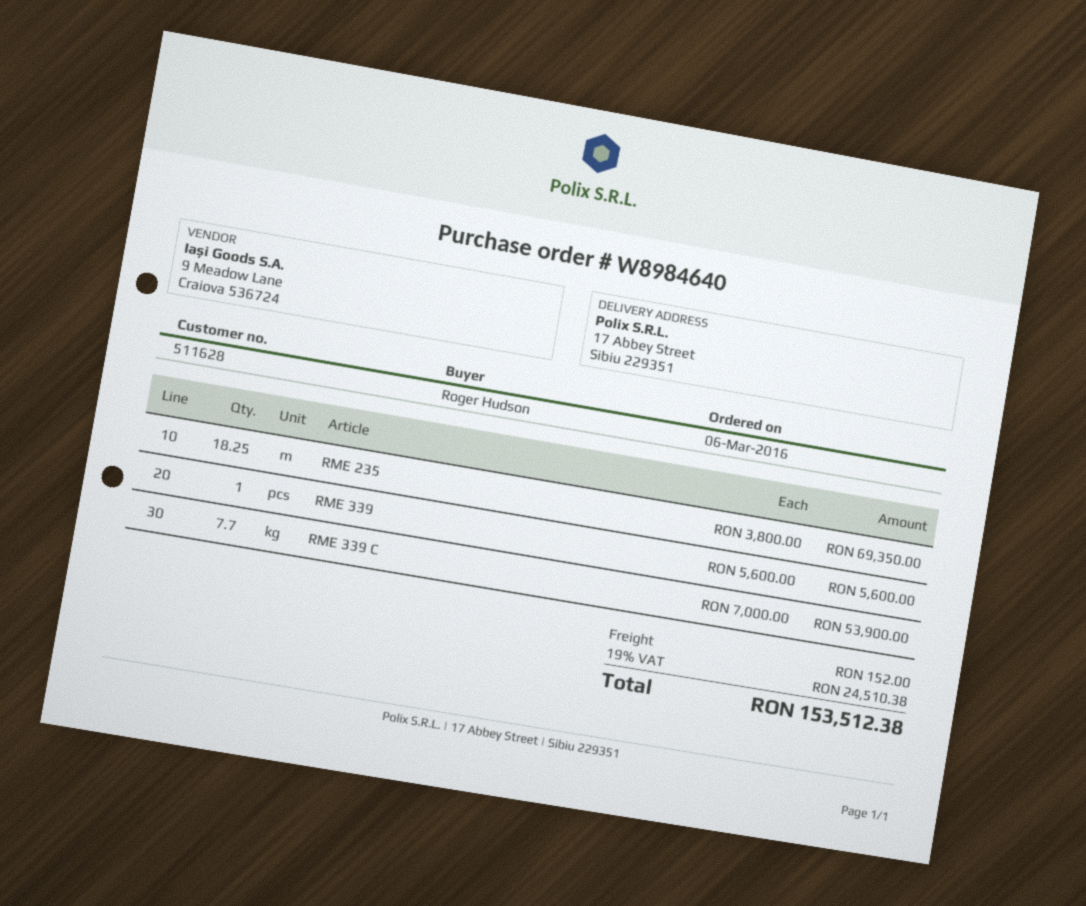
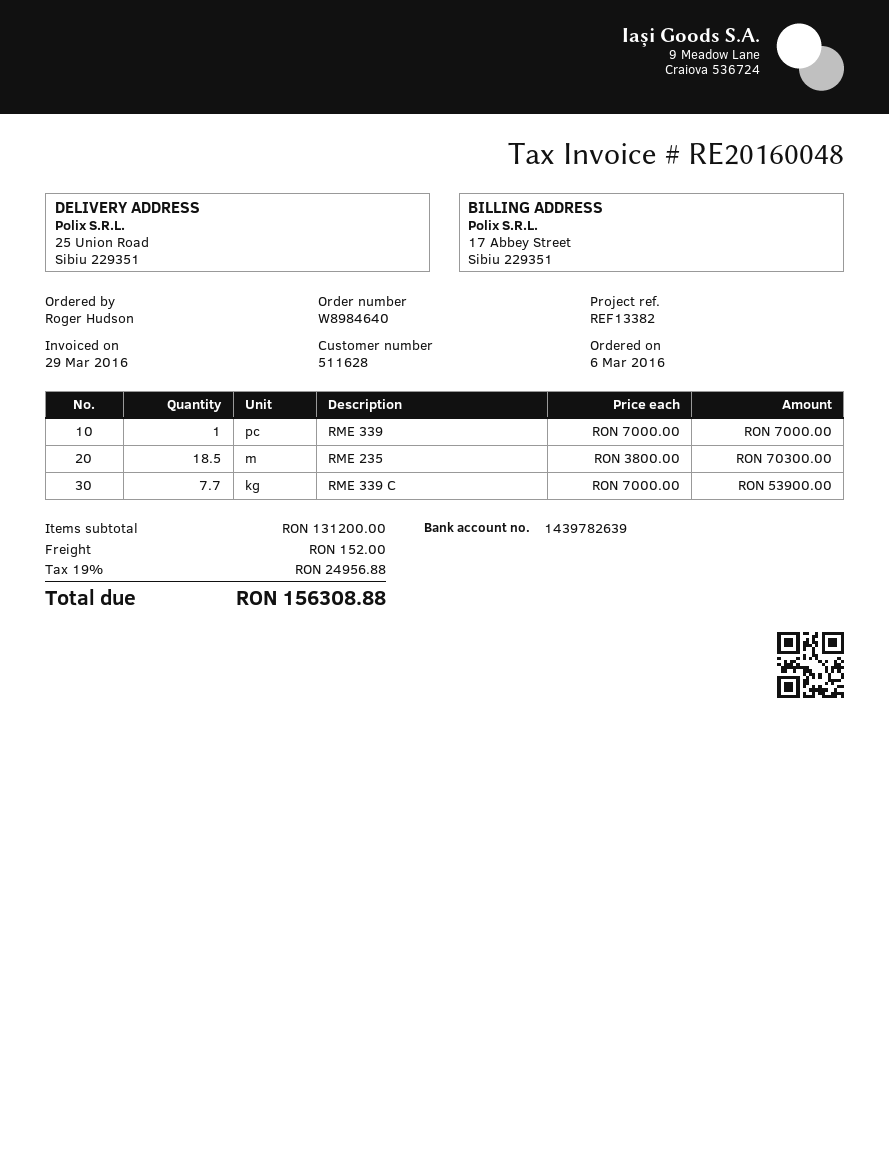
ship to: 17 Abbey Street, Sibiu 229351 -> 25 Union Road, Sibiu 229351
RME 235: 18.25 x 3800.00 = 69350.00 -> 18.5 x 3800.00 = 70300.00
RME 339: 1 x 5600.00 = 5600.00 -> 1 x 7000.00 = 7000.00
tax: 19% = 24510.38 -> 19% = 24956.88
total: 153512.38 -> 156308.88

